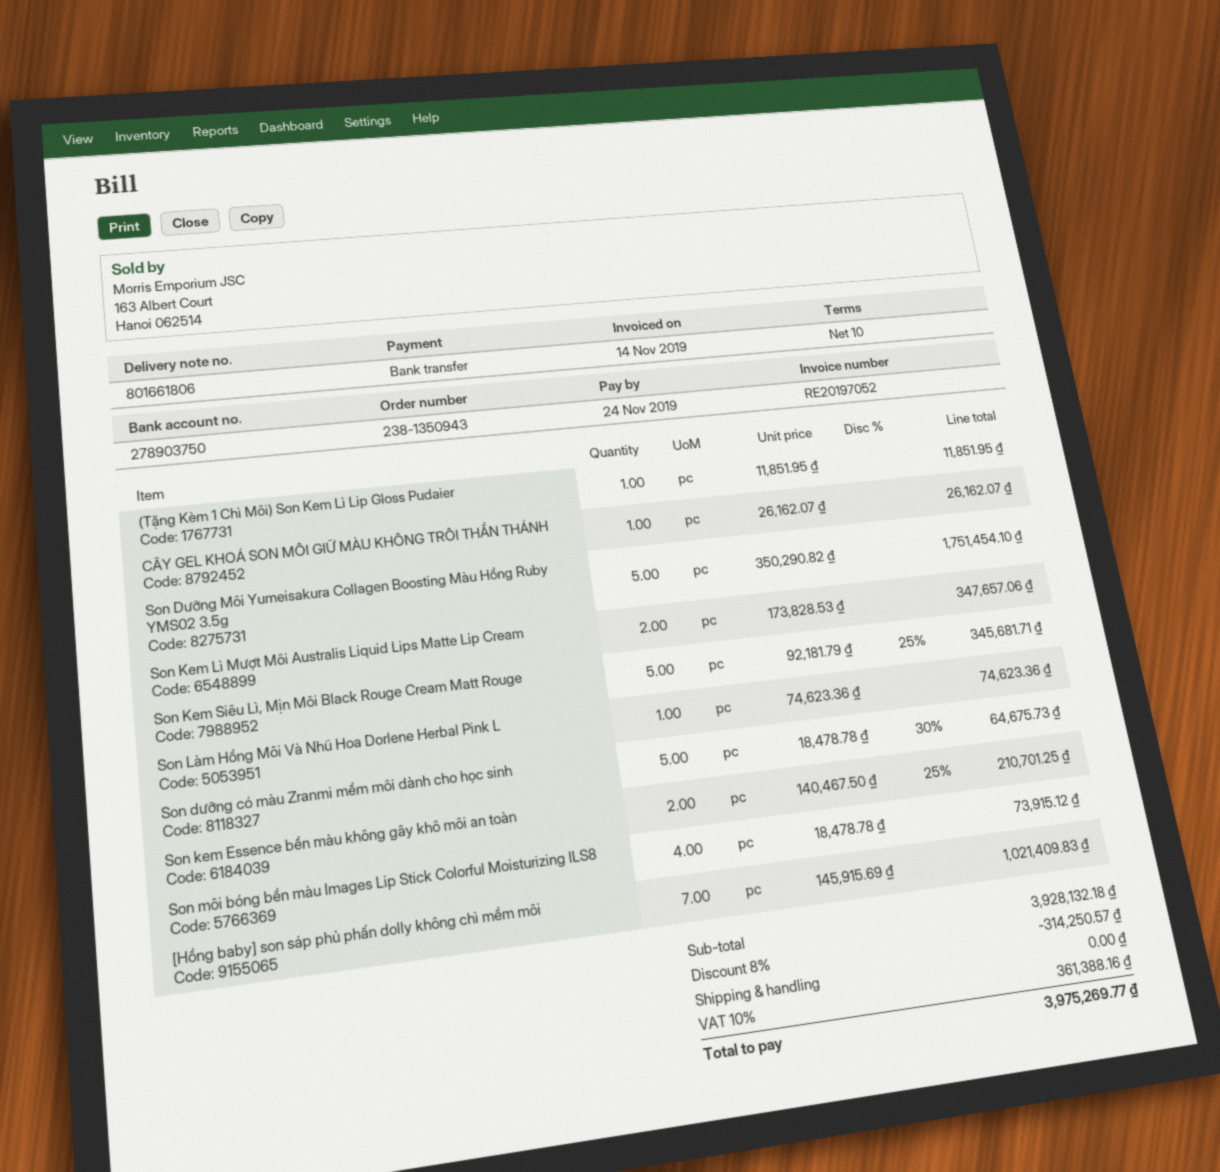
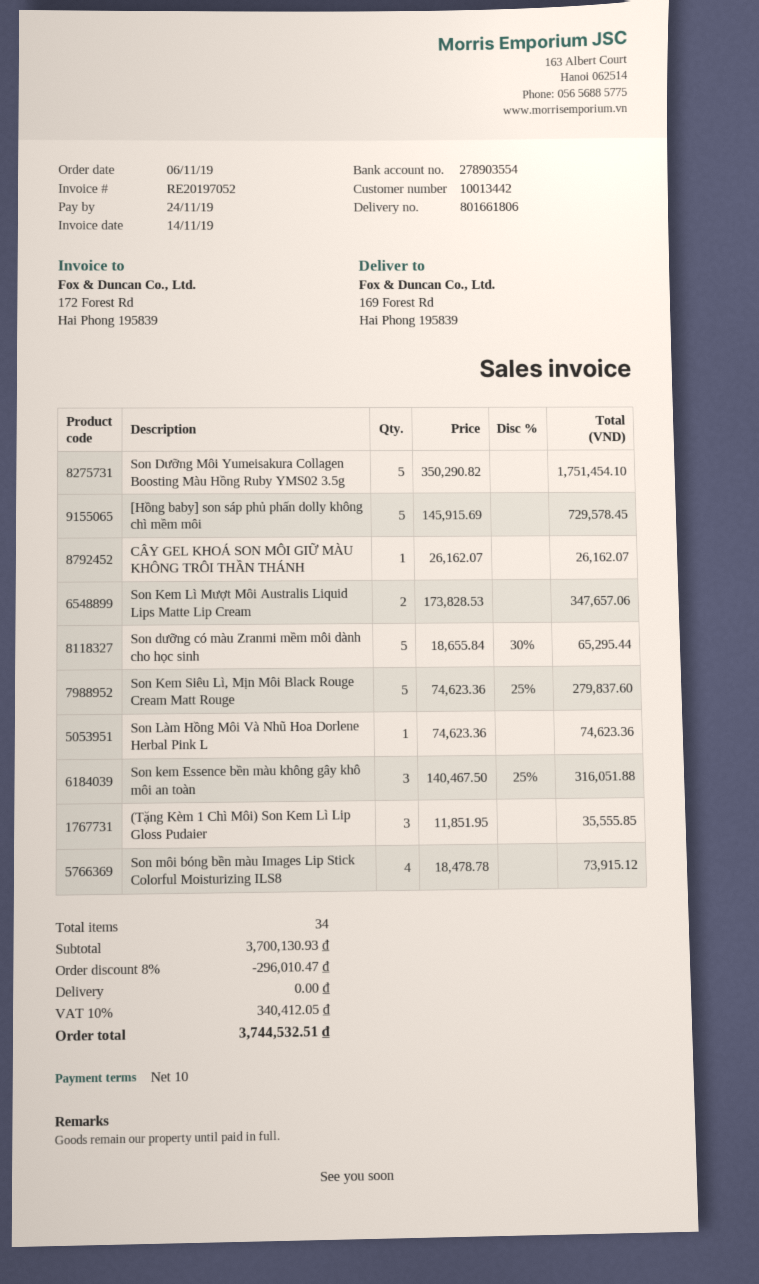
bank account: 278903750 -> 278903554
(Tặng Kèm 1 Chì Môi) Son Kem Lì Lip Gloss Pudaier: 1 x 11851.95 = 11851.95 -> 3 x 11851.95 = 35555.85
Son Kem Siêu Lì, Mịn Môi Black Rouge Cream Matt Rouge: 5 x 92181.79 - 25% = 345681.71 -> 5 x 74623.36 - 25% = 279837.60
Son dưỡng có màu Zranmi mềm môi dành cho học sinh: 5 x 18478.78 - 30% = 64675.73 -> 5 x 18655.84 - 30% = 65295.44
Son kem Essence bền màu không gây khô môi an toàn: 2 x 140467.50 - 25% = 210701.25 -> 3 x 140467.50 - 25% = 316051.88
[Hồng baby] son sáp phủ phấn dolly không chì mềm môi: 7 x 145915.69 = 1021409.83 -> 5 x 145915.69 = 729578.45
subtotal: 3928132.18 -> 3700130.93
discount: 8% = 314250.57 -> 8% = 296010.47
tax: 10% = 361388.16 -> 10% = 340412.05
total: 3975269.77 -> 3744532.51

